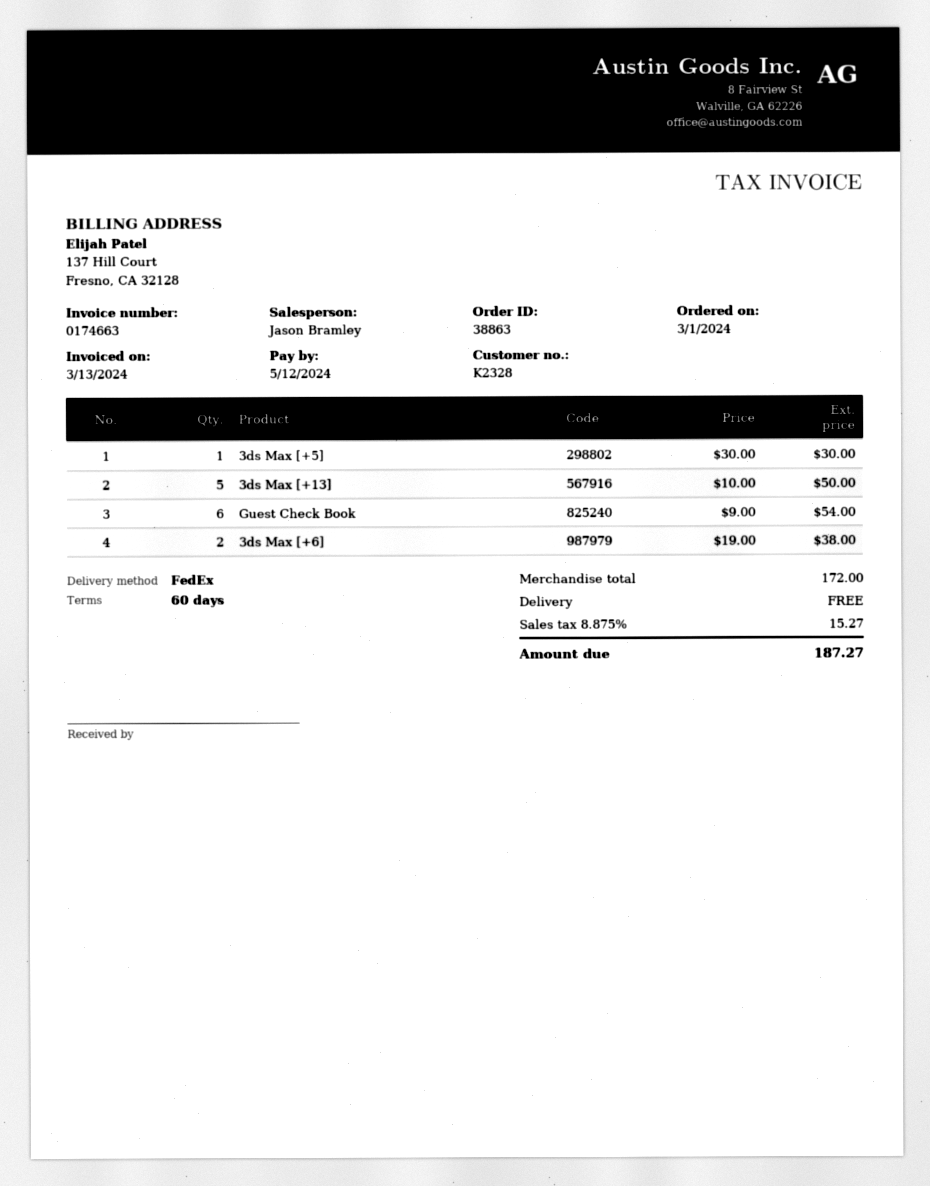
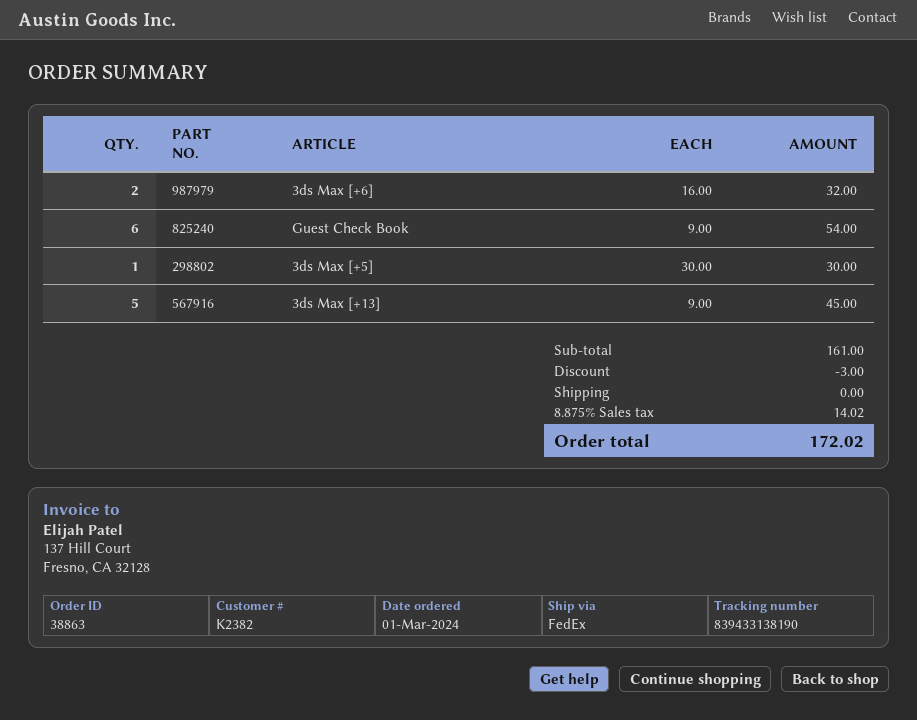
customer number: K2328 -> K2382
3ds Max [+13]: 5 x 10.00 = 50.00 -> 5 x 9.00 = 45.00
3ds Max [+6]: 2 x 19.00 = 38.00 -> 2 x 16.00 = 32.00
subtotal: 172.00 -> 161.00
discount: none -> 3.00
tax: 8.875% = 15.27 -> 8.875% = 14.02
total: 187.27 -> 172.02

